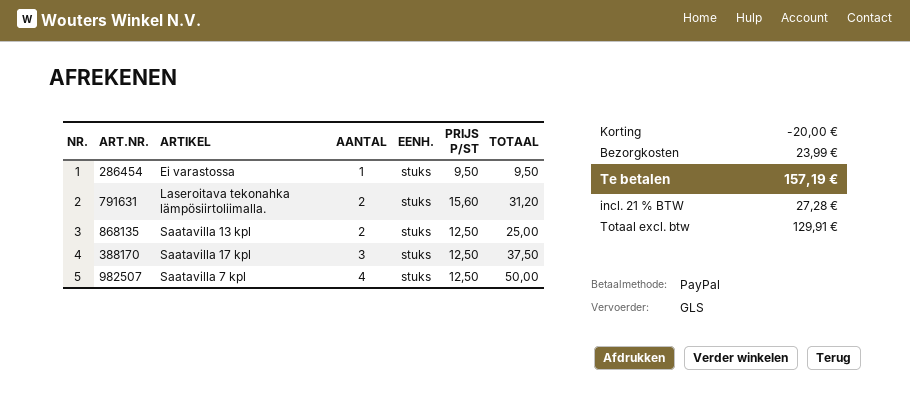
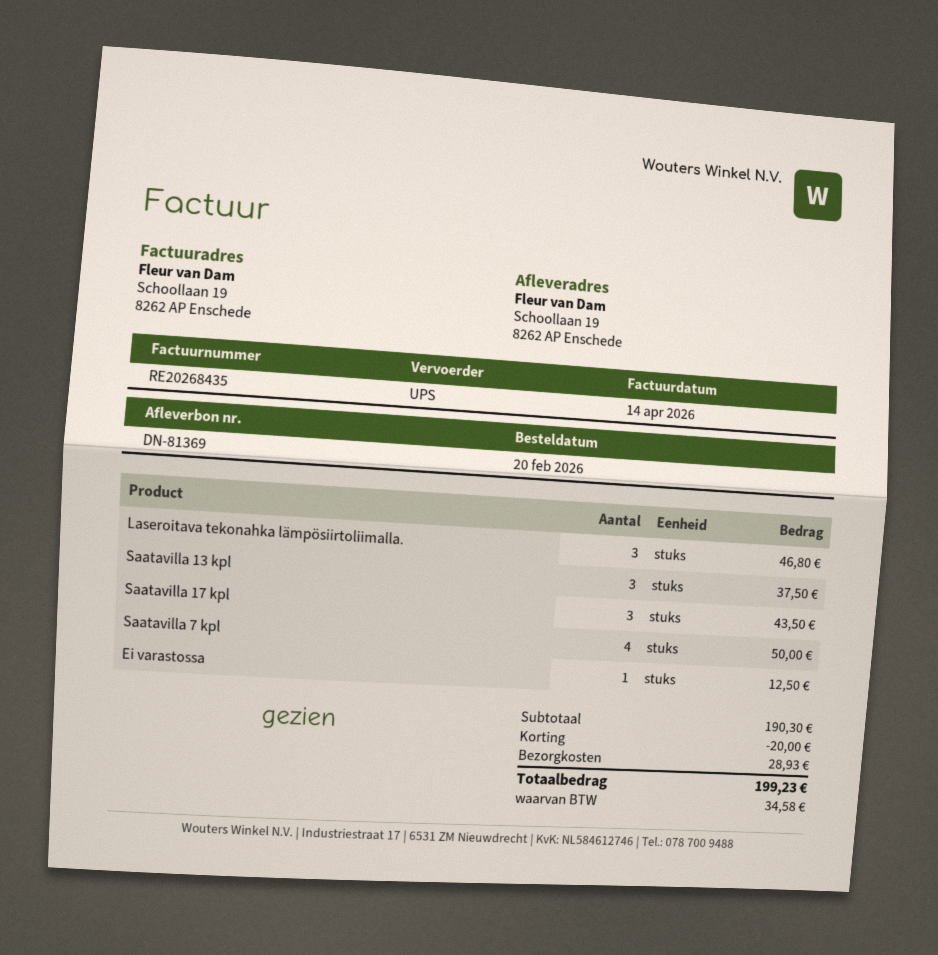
shipping method: GLS -> UPS
Ei varastossa: 1 for 9.50 -> 1 for 12.50
Laseroitava tekonahka lämpösiirtoliimalla.: 2 for 31.20 -> 3 for 46.80
Saatavilla 13 kpl: 2 for 25.00 -> 3 for 37.50
Saatavilla 17 kpl: 3 for 37.50 -> 3 for 43.50
shipping: 23.99 -> 28.93
tax: 27.28 -> 34.58
total: 157.19 -> 199.23

